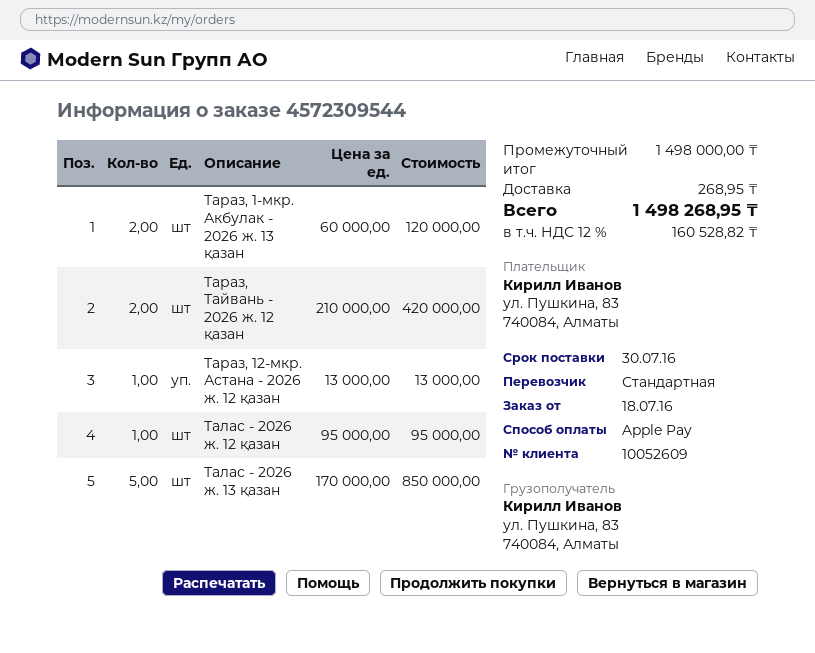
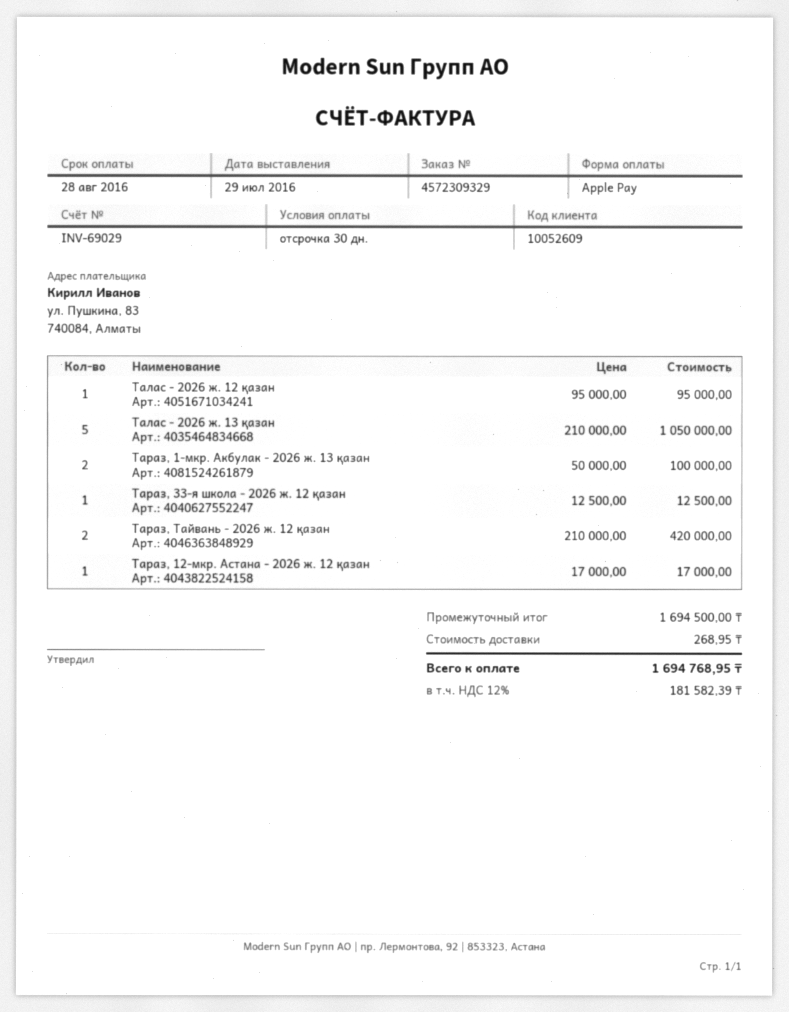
order number: 4572309544 -> 4572309329
Тараз, 1-мкр. Акбулак - 2026 ж. 13 қазан: 2 x 60000.00 = 120000.00 -> 2 x 50000.00 = 100000.00
Тараз, 12-мкр. Астана - 2026 ж. 12 қазан: 1 x 13000.00 = 13000.00 -> 1 x 17000.00 = 17000.00
Талас - 2026 ж. 13 қазан: 5 x 170000.00 = 850000.00 -> 5 x 210000.00 = 1050000.00
Тараз, 33-я школа - 2026 ж. 12 қазан: none -> 1 x 12500.00 = 12500.00
subtotal: 1498000.00 -> 1694500.00
tax: 12% = 160528.82 -> 12% = 181582.39
total: 1498268.95 -> 1694768.95

